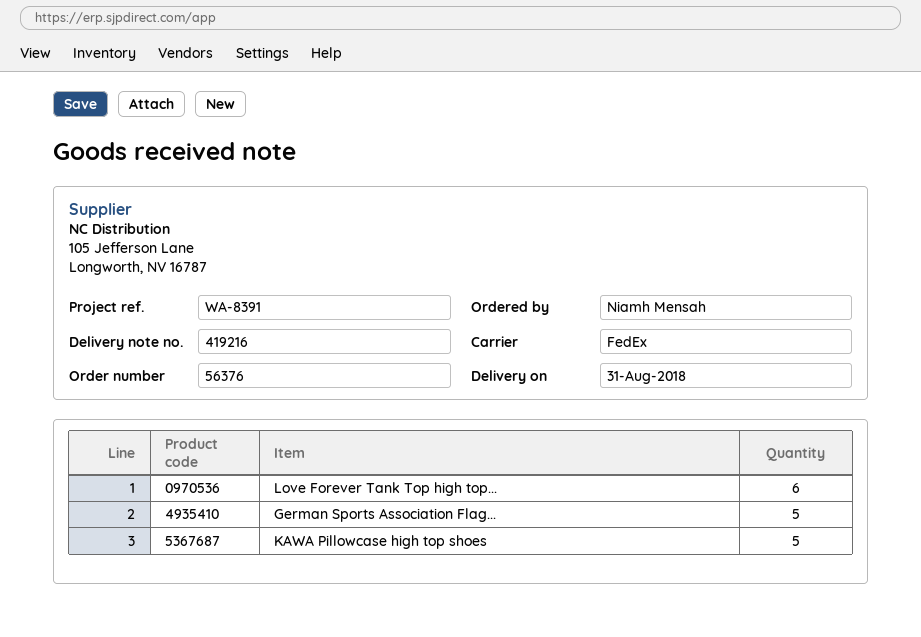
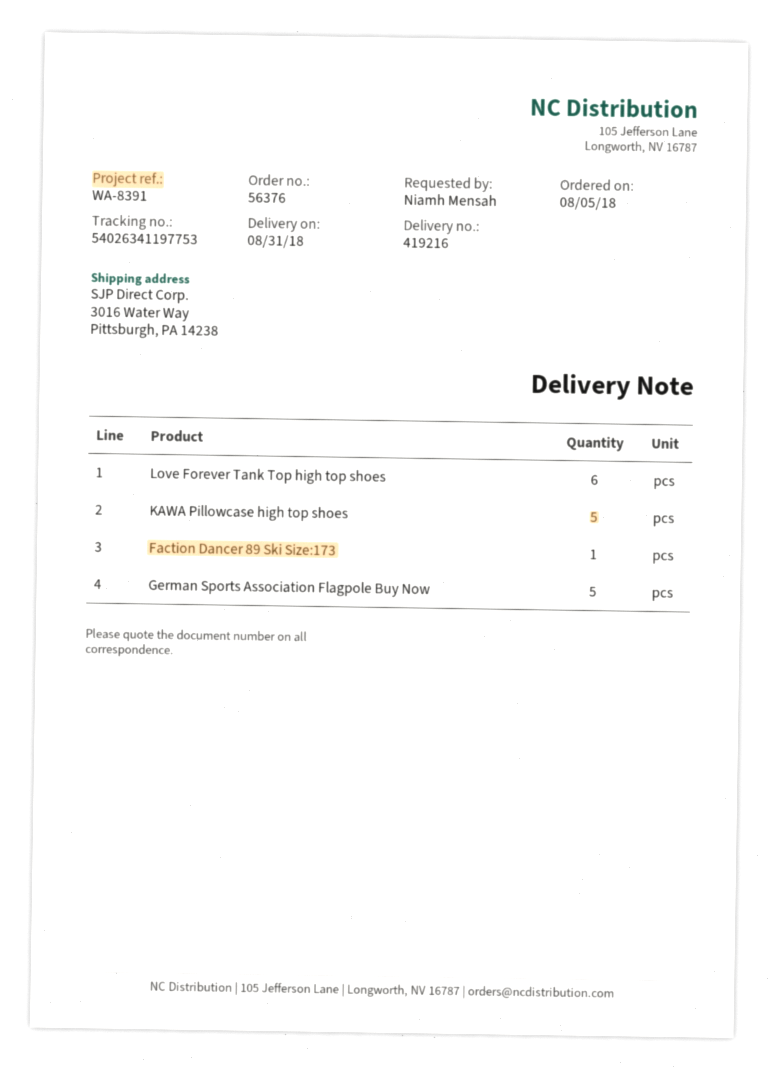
Faction Dancer 89 Ski Size:173: none -> 1

